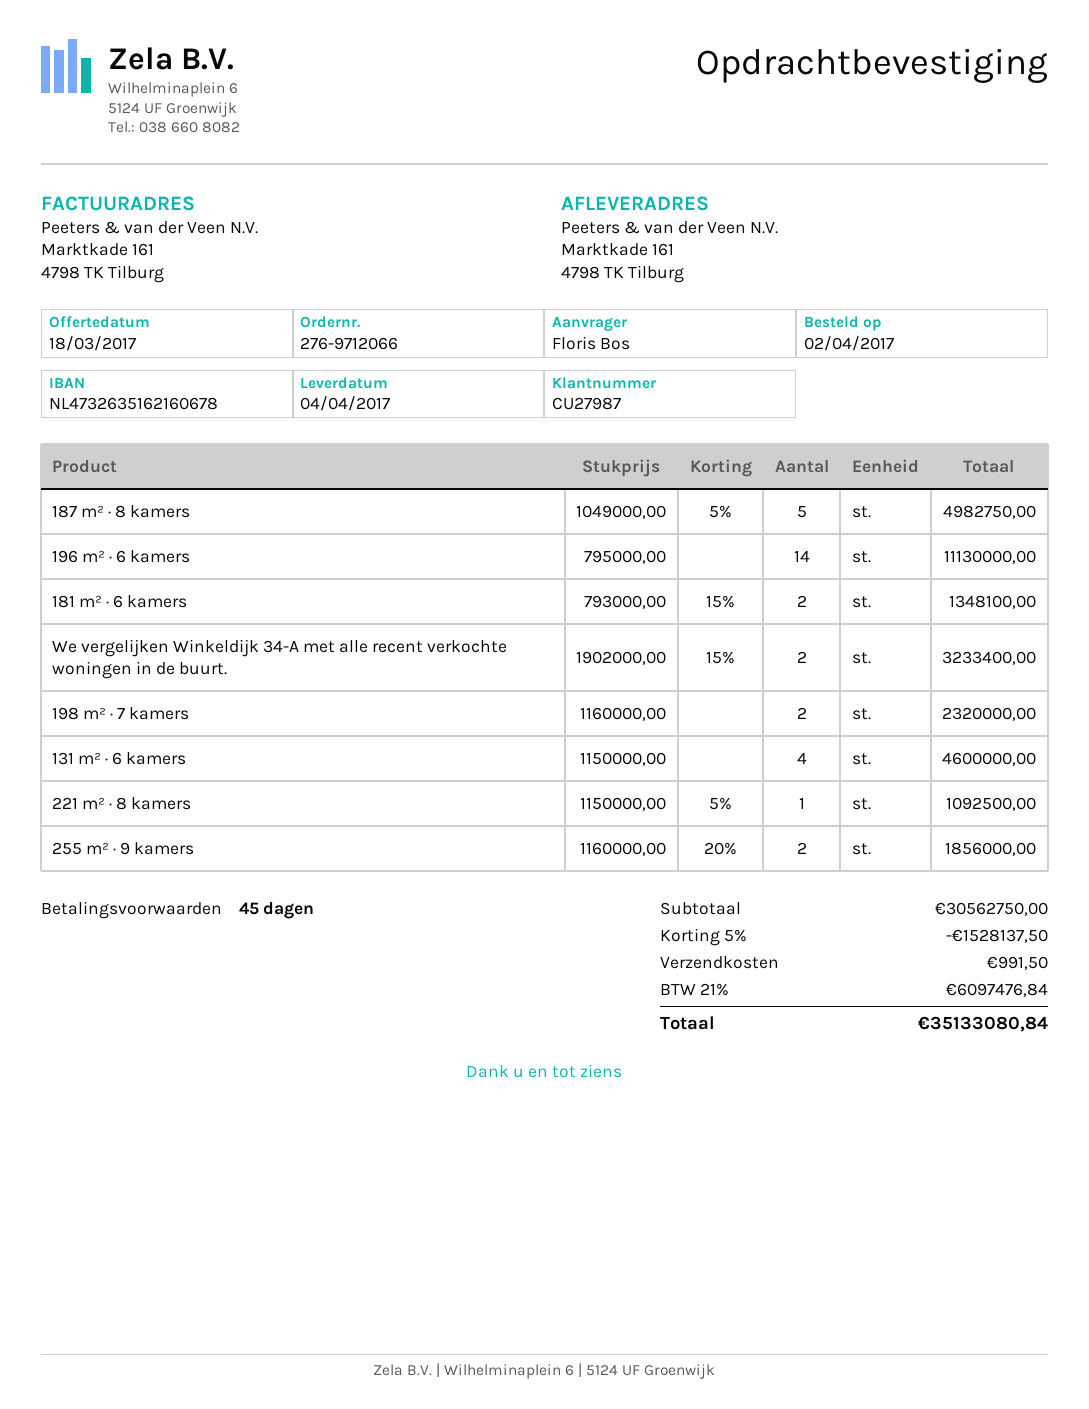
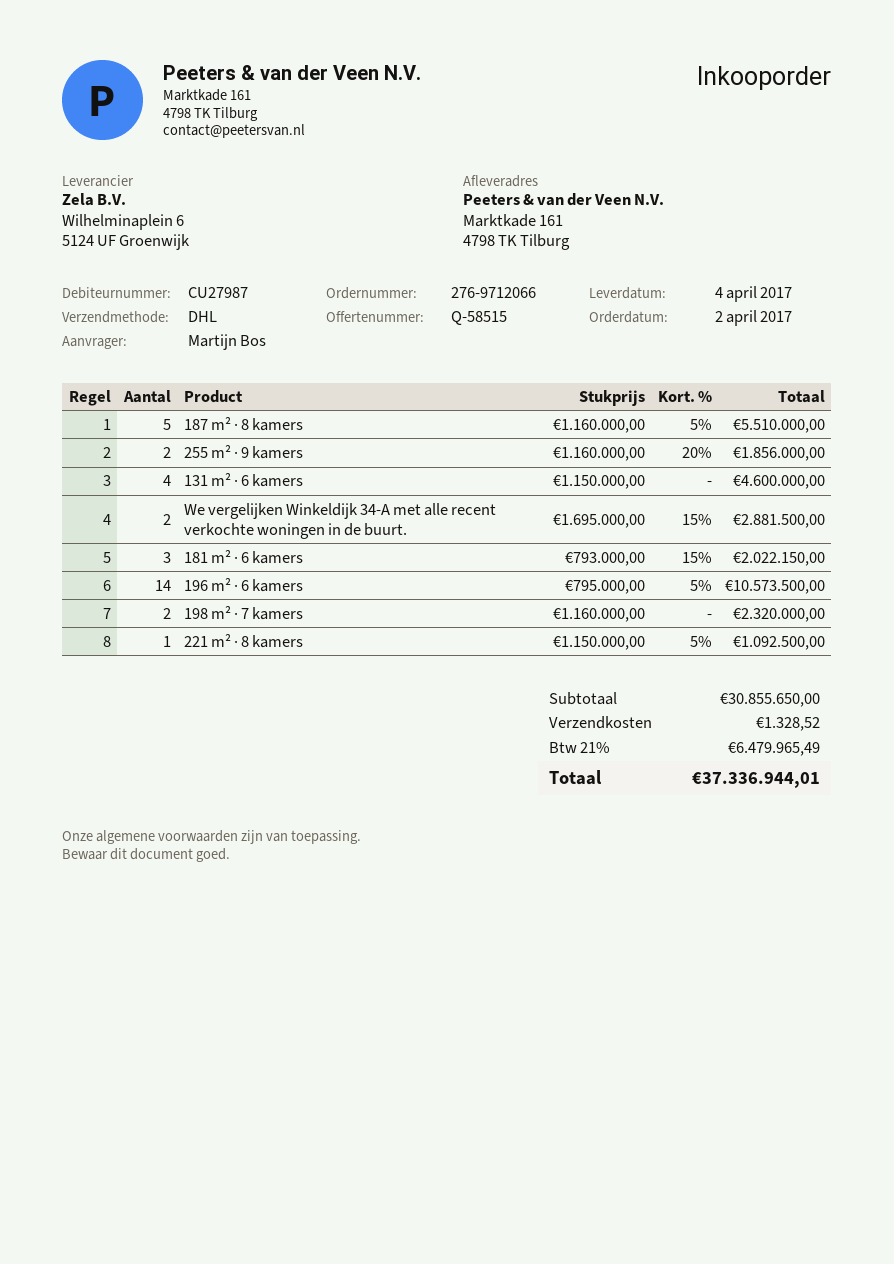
ordered by: Floris Bos -> Martijn Bos
187 m² · 8 kamers: 5 x 1049000.00 - 5% = 4982750.00 -> 5 x 1160000.00 - 5% = 5510000.00
196 m² · 6 kamers: 14 x 795000.00 = 11130000.00 -> 14 x 795000.00 - 5% = 10573500.00
181 m² · 6 kamers: 2 x 793000.00 - 15% = 1348100.00 -> 3 x 793000.00 - 15% = 2022150.00
We vergelijken Winkeldijk 34-A met alle recent verkochte woningen in de buurt.: 2 x 1902000.00 - 15% = 3233400.00 -> 2 x 1695000.00 - 15% = 2881500.00
subtotal: 30562750.00 -> 30855650.00
discount: 5% = 1528137.50 -> none
shipping: 991.50 -> 1328.52
tax: 21% = 6097476.84 -> 21% = 6479965.49
total: 35133080.84 -> 37336944.01

